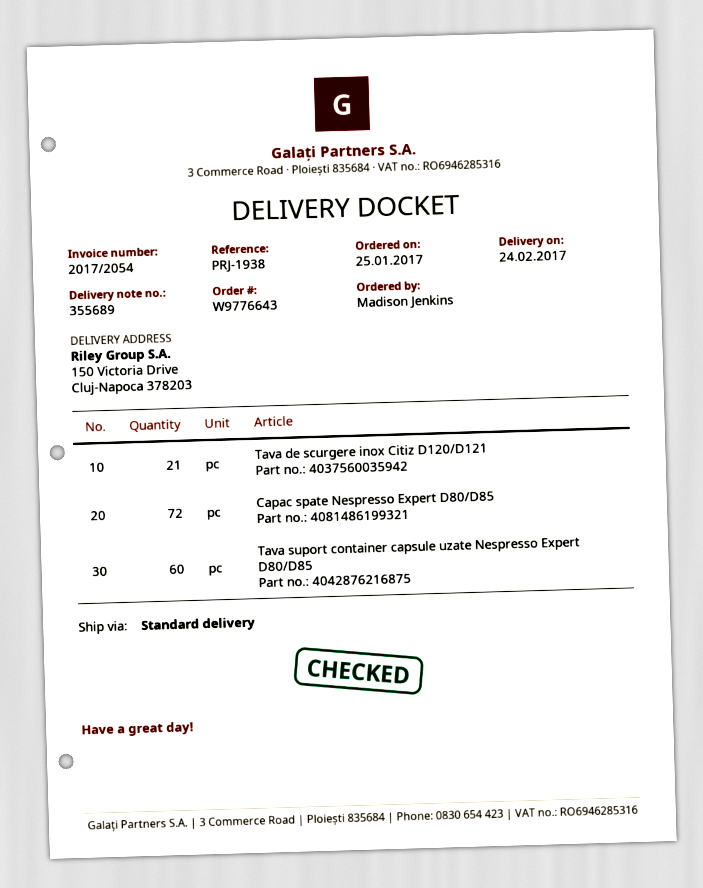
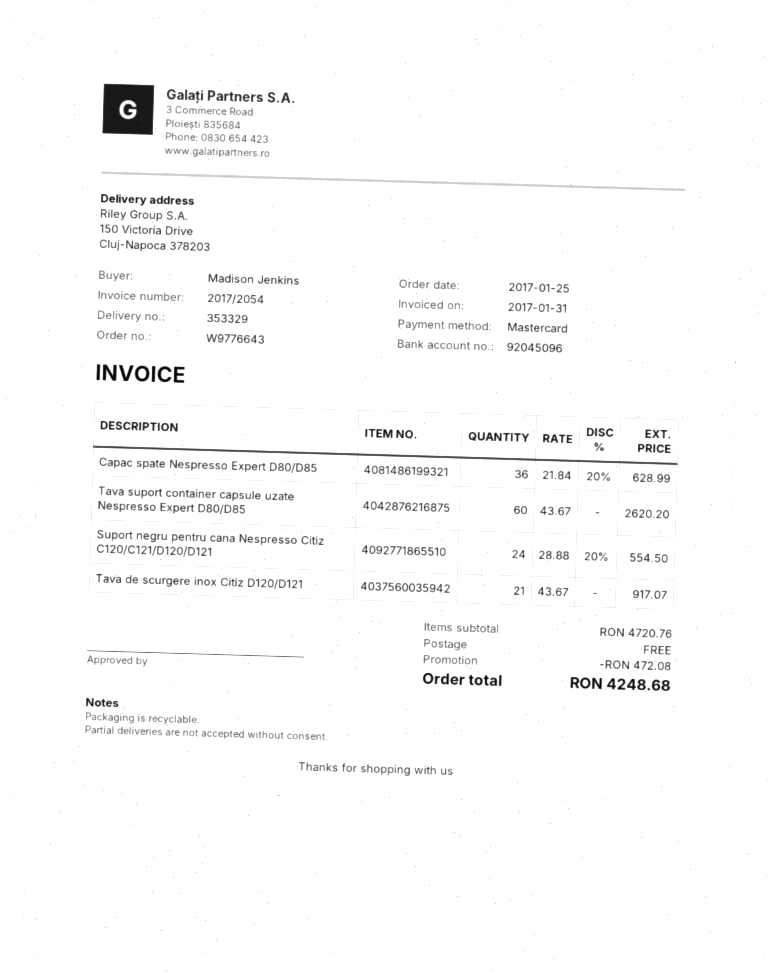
delivery note number: 355689 -> 353329
Capac spate Nespresso Expert D80/D85: 72 -> 36
Suport negru pentru cana Nespresso Citiz C120/C121/D120/D121: none -> 24

